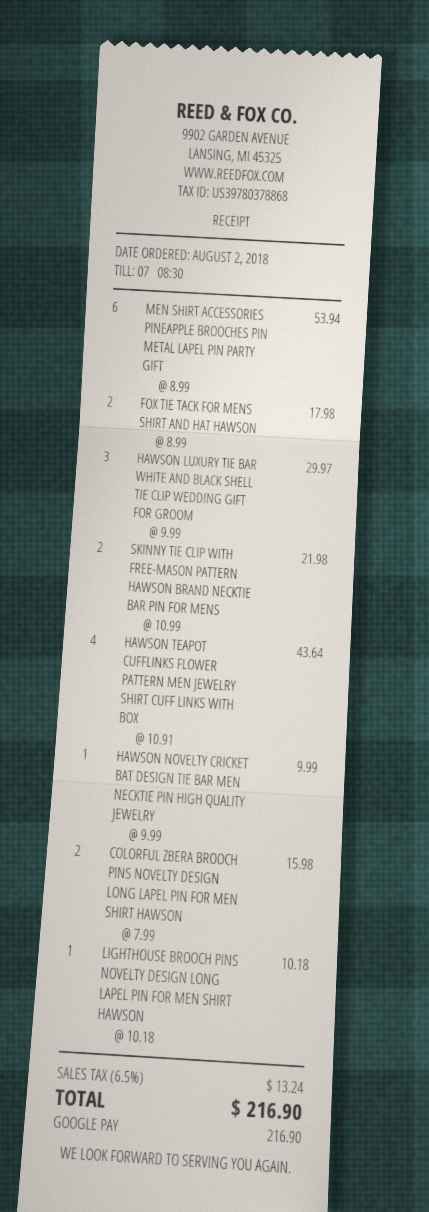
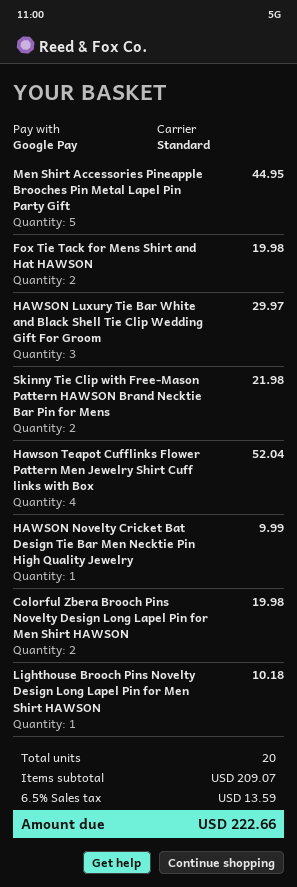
MEN SHIRT ACCESSORIES PINEAPPLE BROOCHES PIN METAL LAPEL PIN PARTY GIFT: 6 for 53.94 -> 5 for 44.95
FOX TIE TACK FOR MENS SHIRT AND HAT HAWSON: 2 for 17.98 -> 2 for 19.98
HAWSON TEAPOT CUFFLINKS FLOWER PATTERN MEN JEWELRY SHIRT CUFF LINKS WITH BOX: 4 for 43.64 -> 4 for 52.04
COLORFUL ZBERA BROOCH PINS NOVELTY DESIGN LONG LAPEL PIN FOR MEN SHIRT HAWSON: 2 for 15.98 -> 2 for 19.98
tax: 6.5% = 13.24 -> 6.5% = 13.59
total: 216.90 -> 222.66

